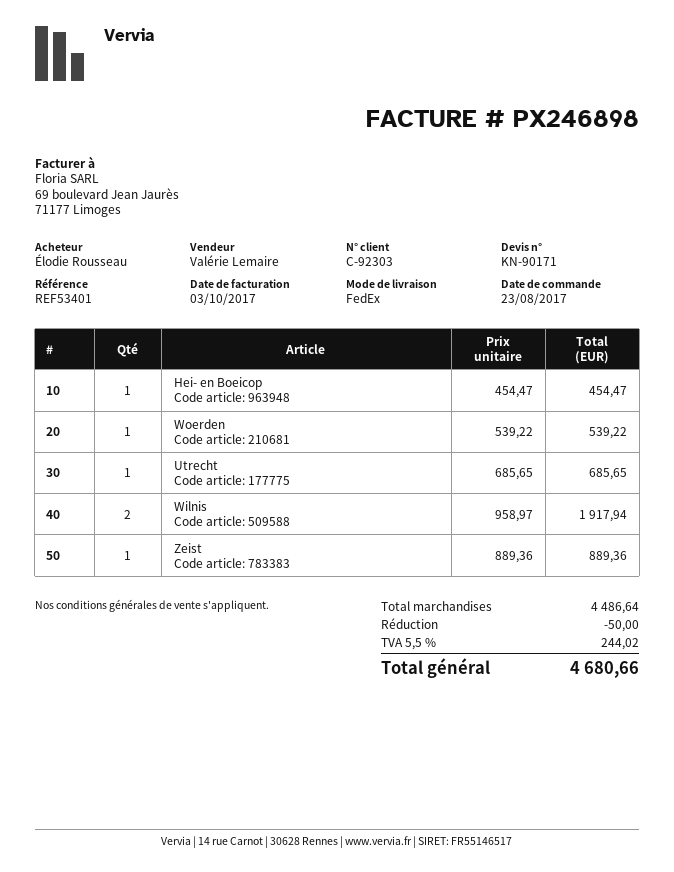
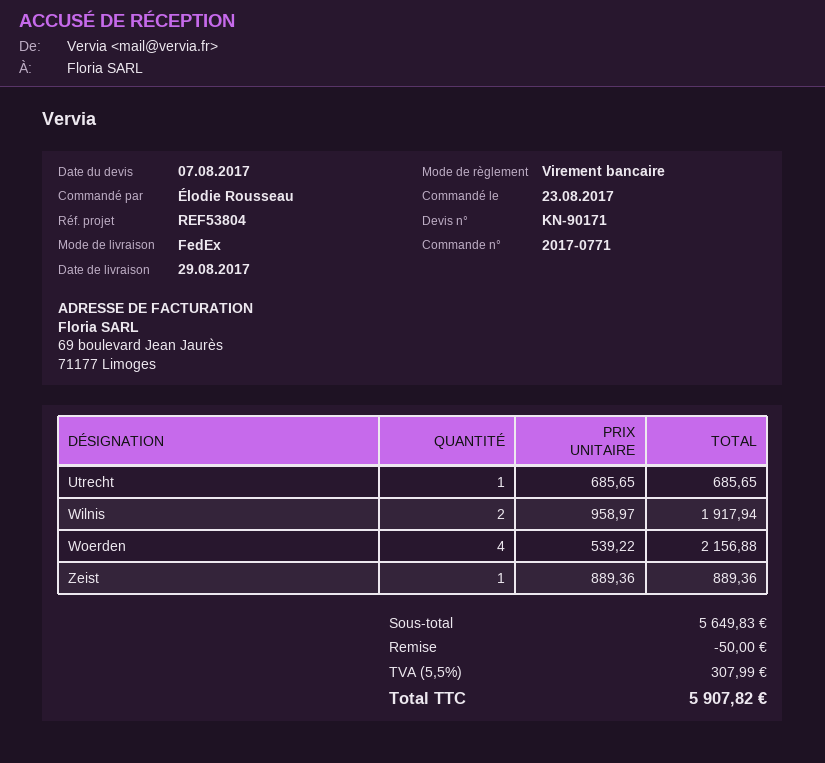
reference: REF53401 -> REF53804
Hei- en Boeicop: 1 x 454.47 = 454.47 -> none
Woerden: 1 x 539.22 = 539.22 -> 4 x 539.22 = 2156.88
subtotal: 4486.64 -> 5649.83
tax: 5.5% = 244.02 -> 5.5% = 307.99
total: 4680.66 -> 5907.82

